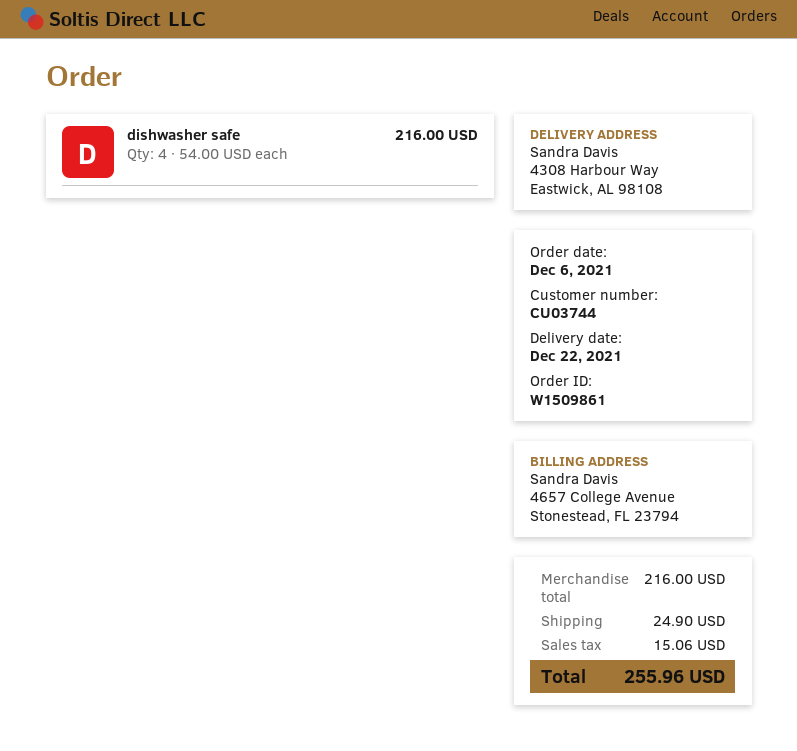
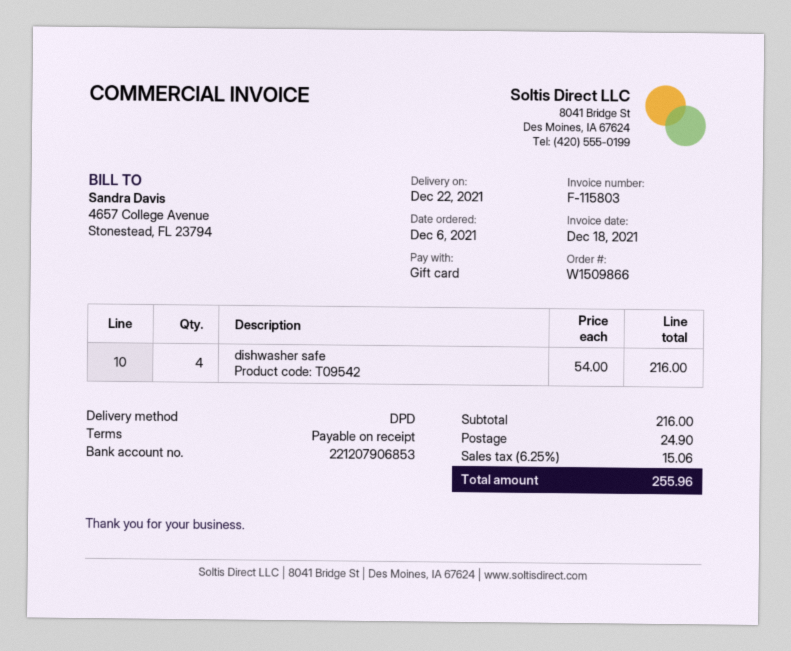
order number: W1509861 -> W1509866

